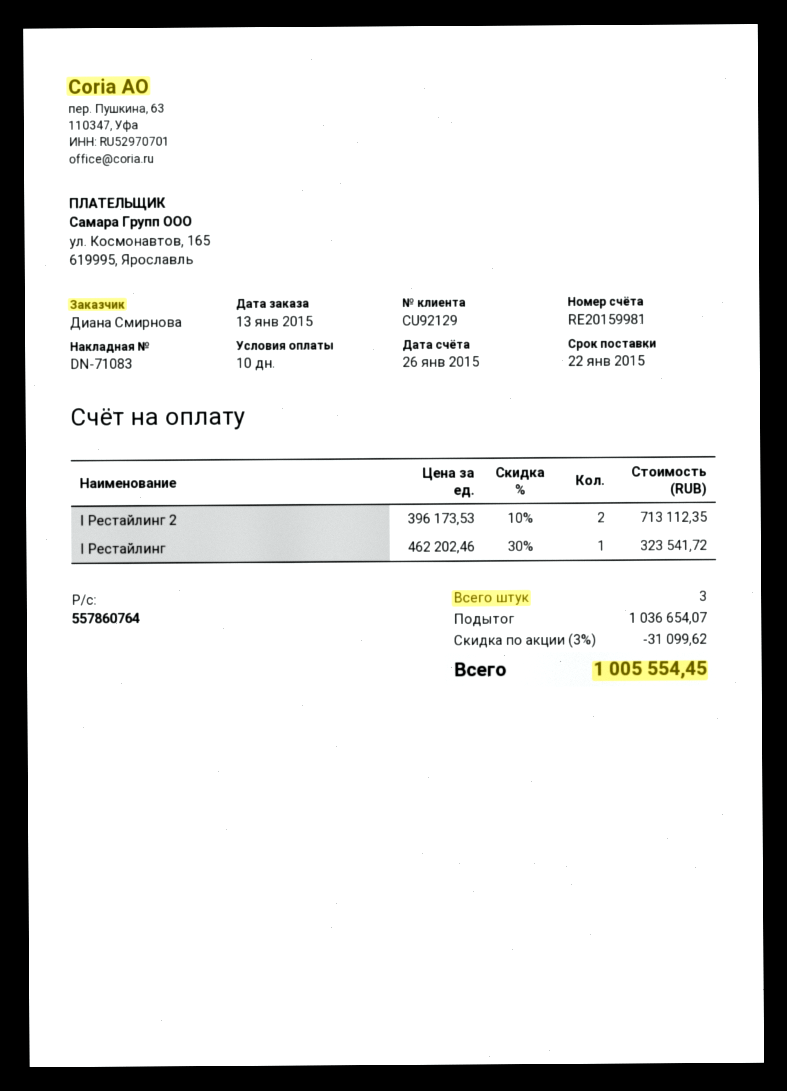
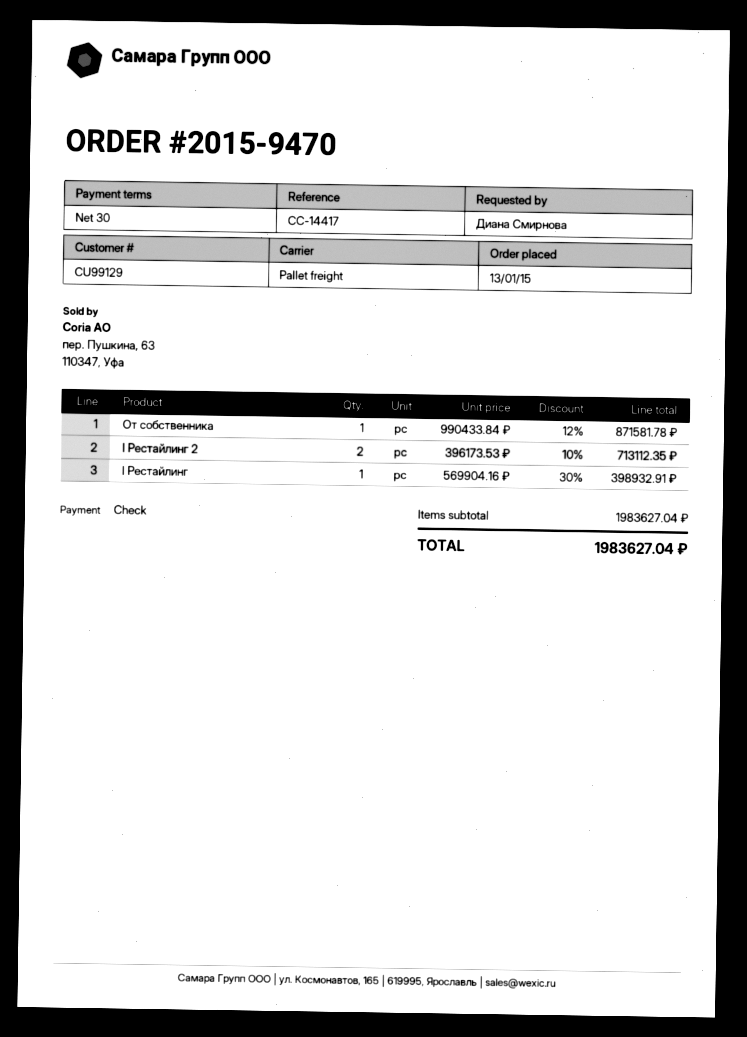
payment terms: 10 days -> 30 days
customer number: CU92129 -> CU99129
I Рестайлинг: 1 x 462202.46 - 30% = 323541.72 -> 1 x 569904.16 - 30% = 398932.91
От собственника: none -> 1 x 990433.84 - 12% = 871581.78
subtotal: 1036654.07 -> 1983627.04
discount: 3% = 31099.62 -> none
total: 1005554.45 -> 1983627.04

